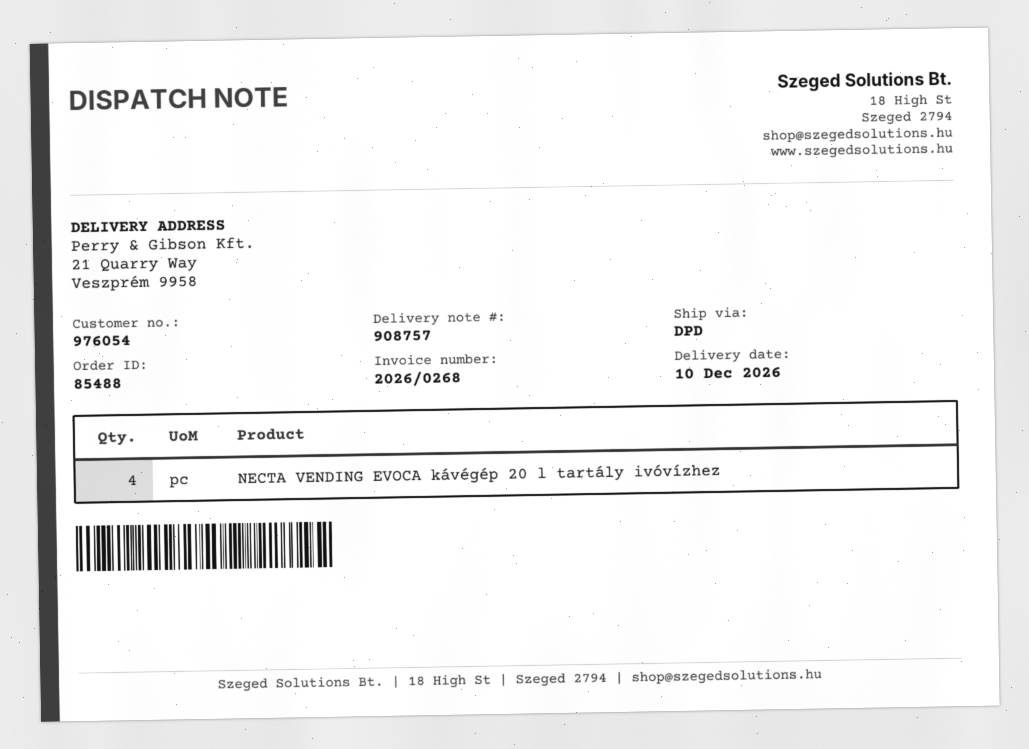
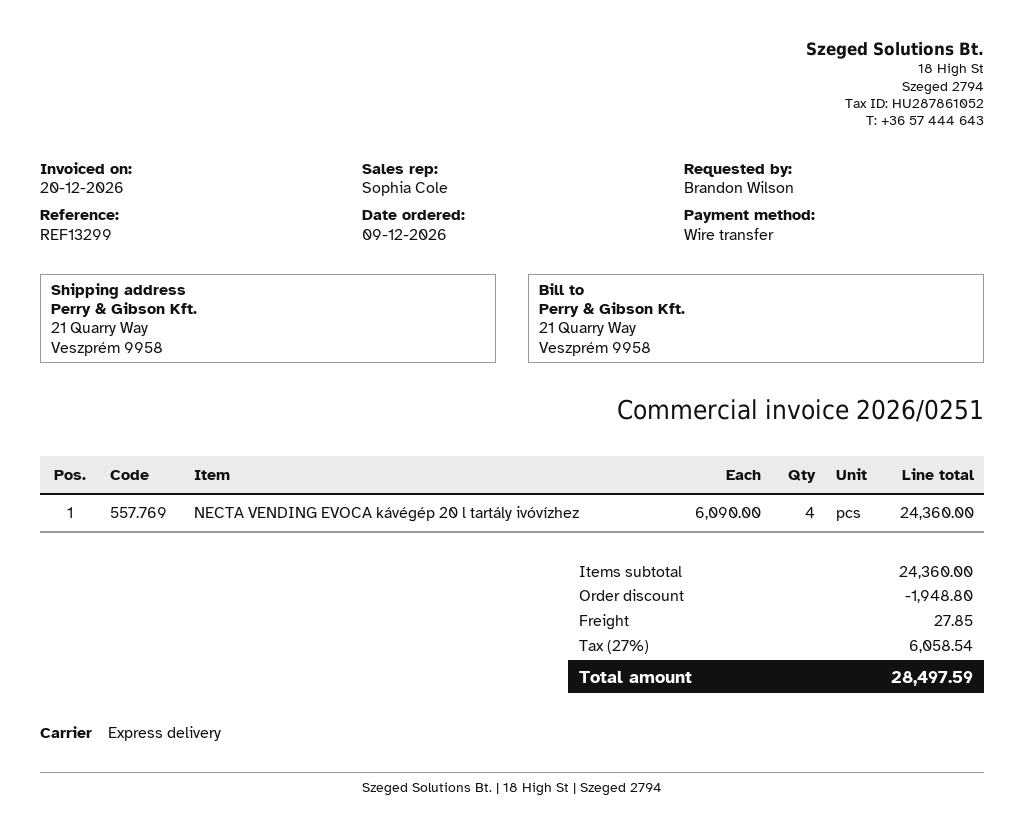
invoice number: 2026/0268 -> 2026/0251
shipping method: DPD -> express

